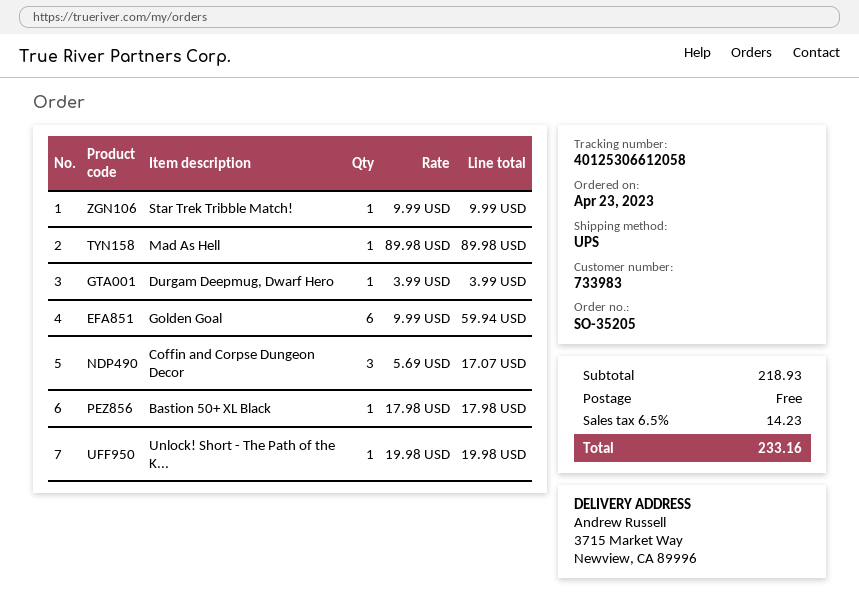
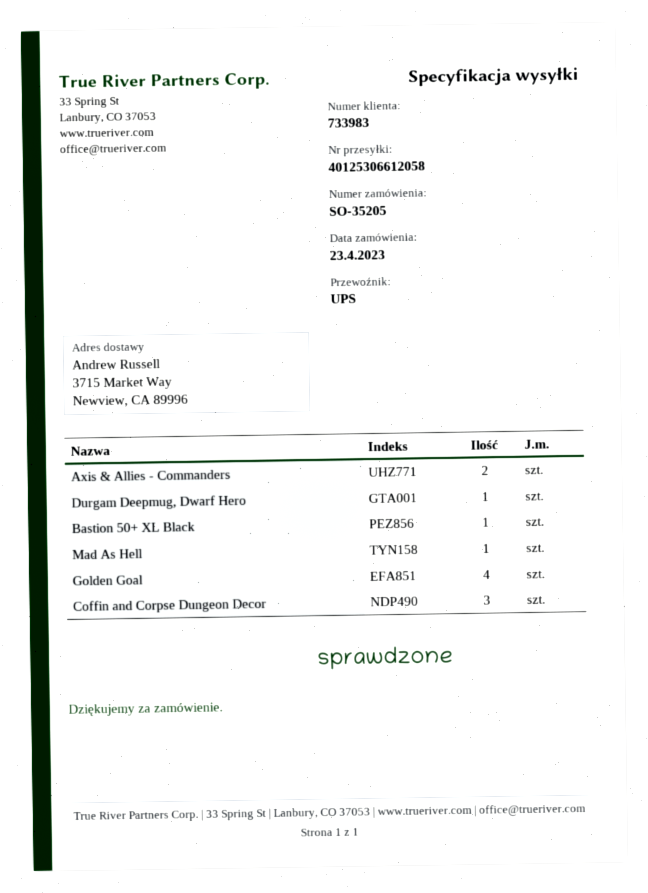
Star Trek Tribble Match!: 1 -> none
Golden Goal: 6 -> 4
Unlock! Short - The Path of the K...: 1 -> none
Axis & Allies - Commanders: none -> 2

